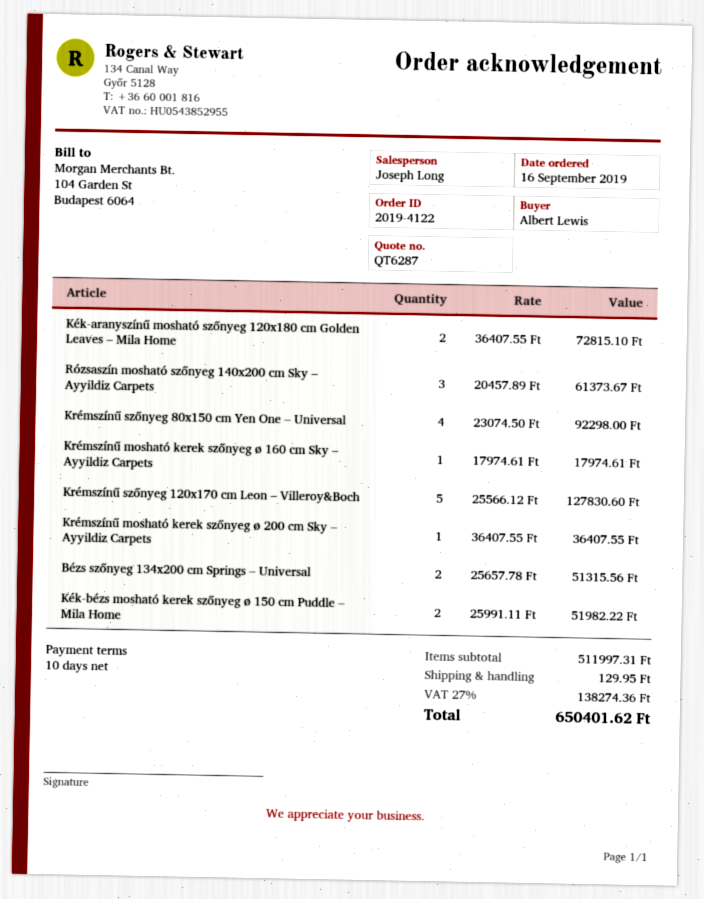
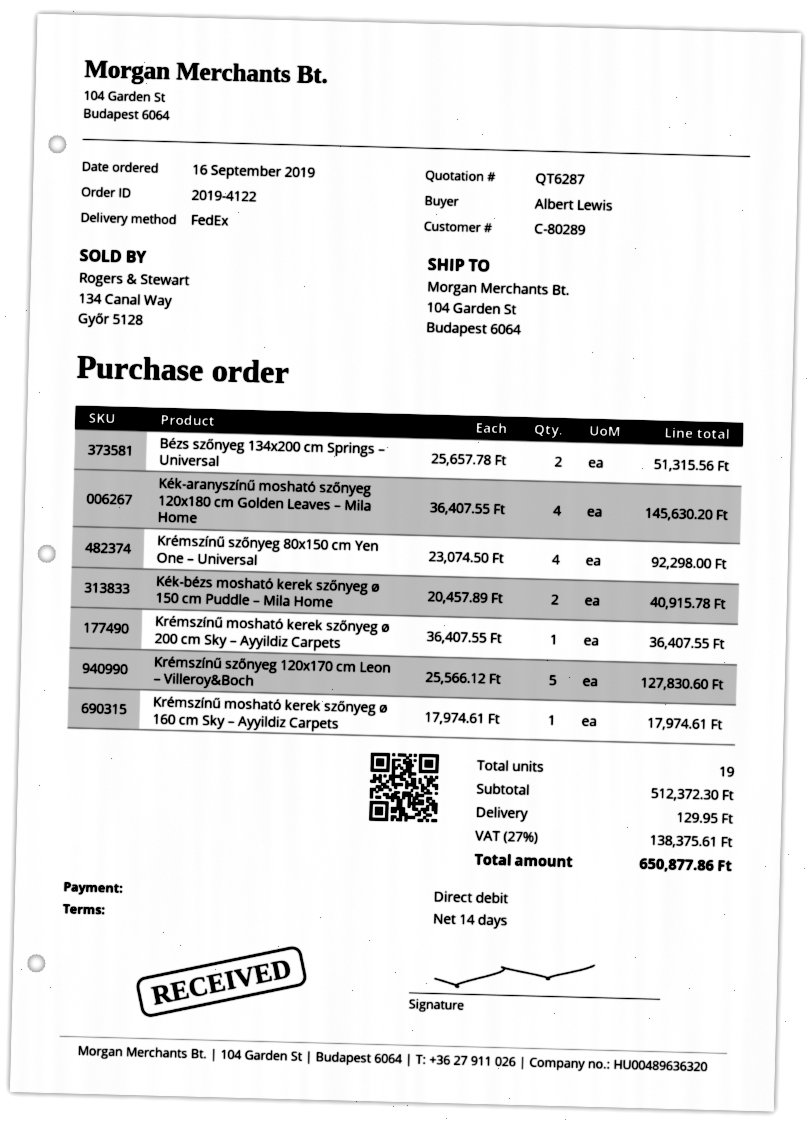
payment terms: 10 days -> 14 days
Kék-aranyszínű mosható szőnyeg 120x180 cm Golden Leaves – Mila Home: 2 x 36407.55 = 72815.10 -> 4 x 36407.55 = 145630.20
Rózsaszín mosható szőnyeg 140x200 cm Sky – Ayyildiz Carpets: 3 x 20457.89 = 61373.67 -> none
Kék-bézs mosható kerek szőnyeg ø 150 cm Puddle – Mila Home: 2 x 25991.11 = 51982.22 -> 2 x 20457.89 = 40915.78
subtotal: 511997.31 -> 512372.30
tax: 27% = 138274.36 -> 27% = 138375.61
total: 650401.62 -> 650877.86

